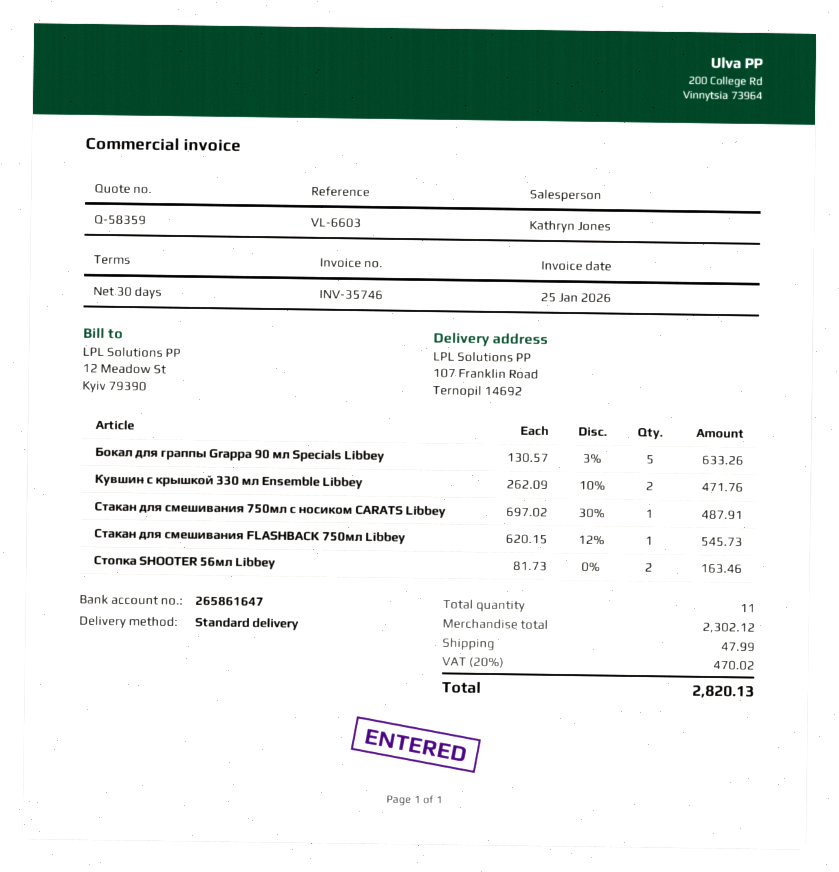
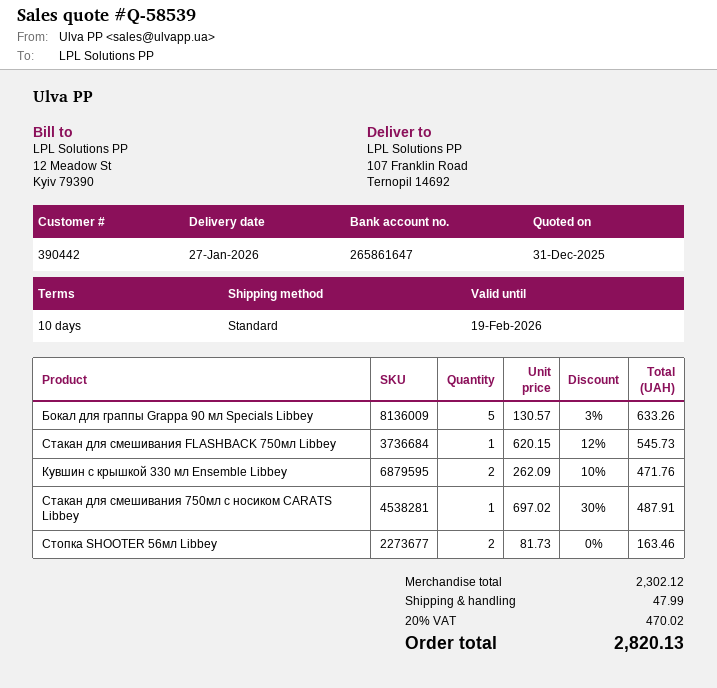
quote number: Q-58359 -> Q-58539
payment terms: 30 days -> 10 days

